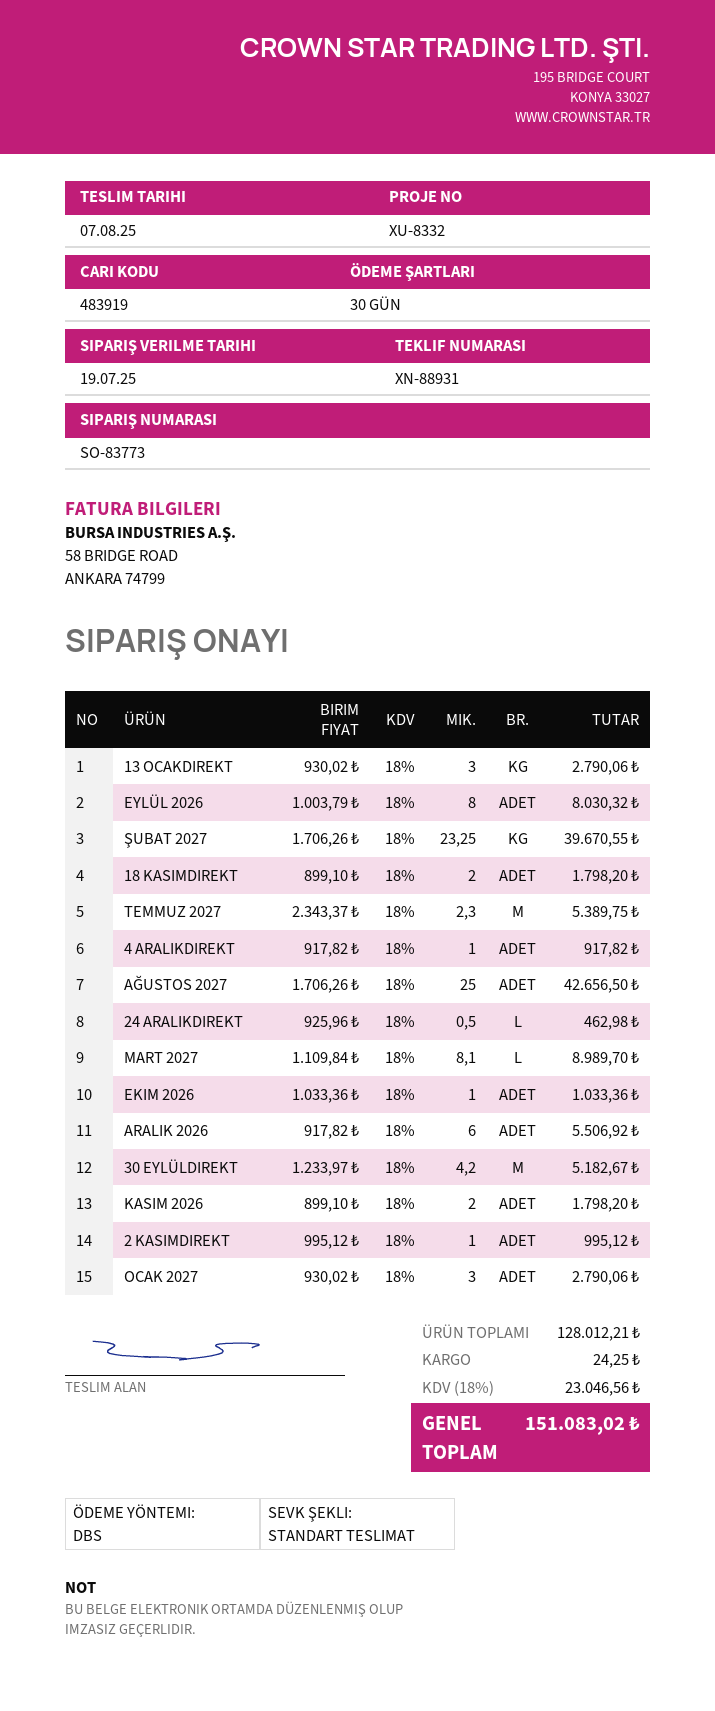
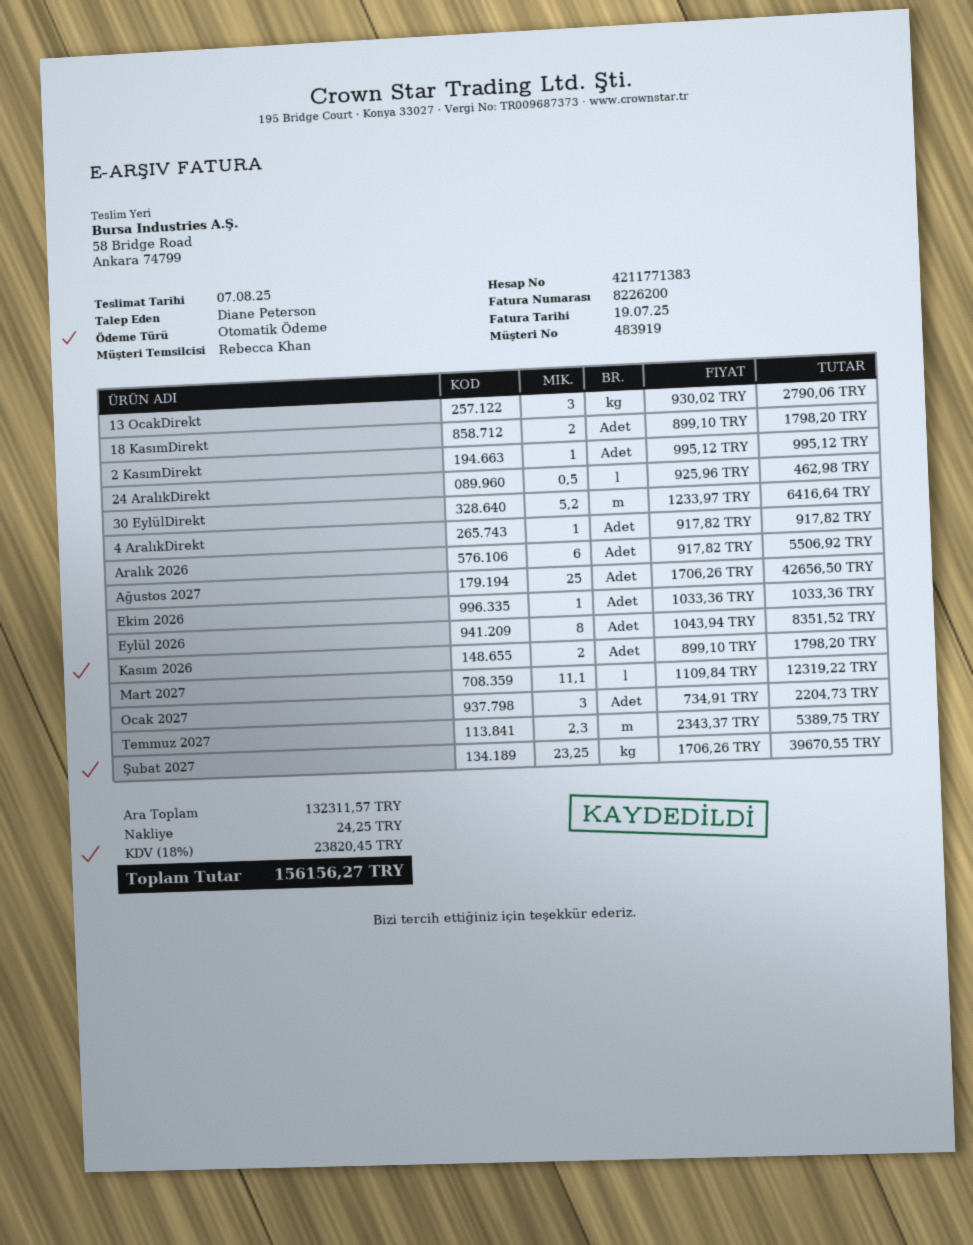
EYLÜL 2026: 8 x 1003.79 = 8030.32 -> 8 x 1043.94 = 8351.52
MART 2027: 8.1 x 1109.84 = 8989.70 -> 11.1 x 1109.84 = 12319.22
30 EYLÜLDIREKT: 4.2 x 1233.97 = 5182.67 -> 5.2 x 1233.97 = 6416.64
OCAK 2027: 3 x 930.02 = 2790.06 -> 3 x 734.91 = 2204.73
subtotal: 128012.21 -> 132311.57
tax: 18% = 23046.56 -> 18% = 23820.45
total: 151083.02 -> 156156.27

